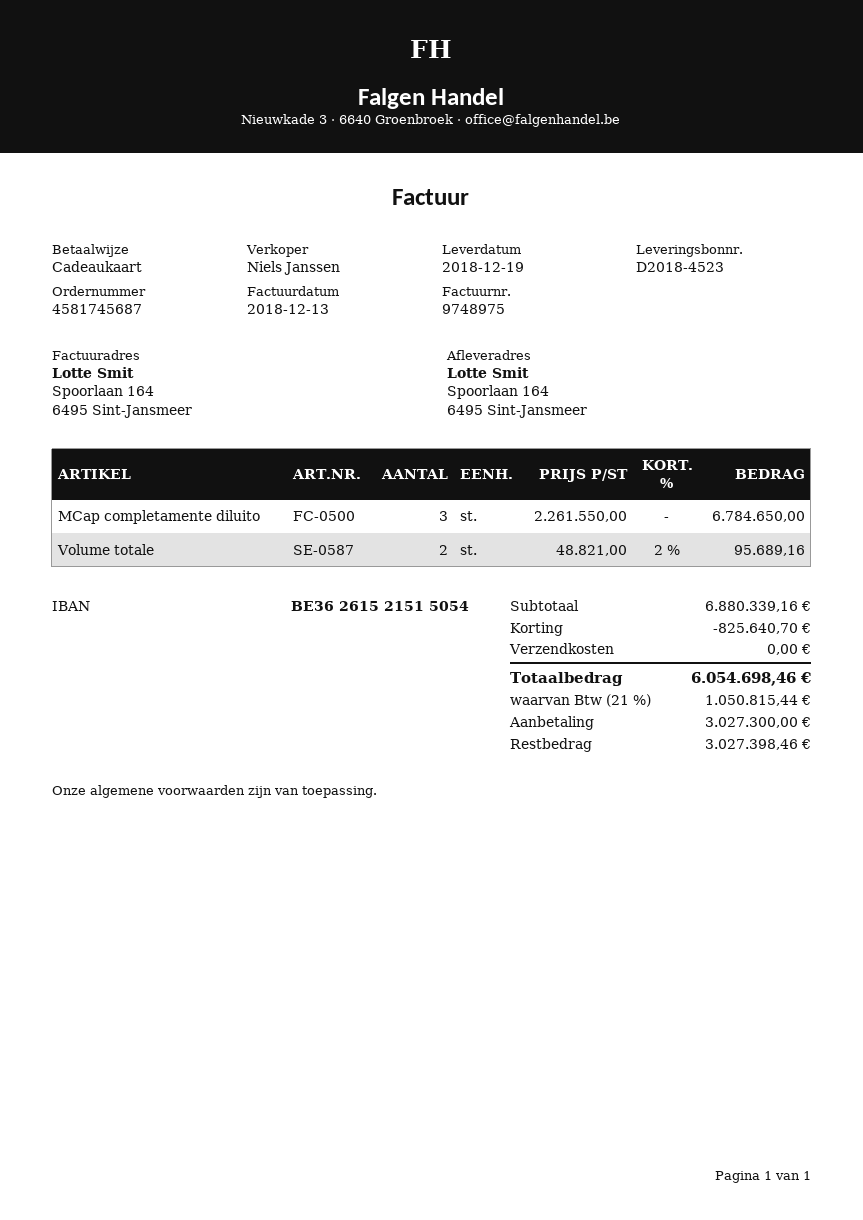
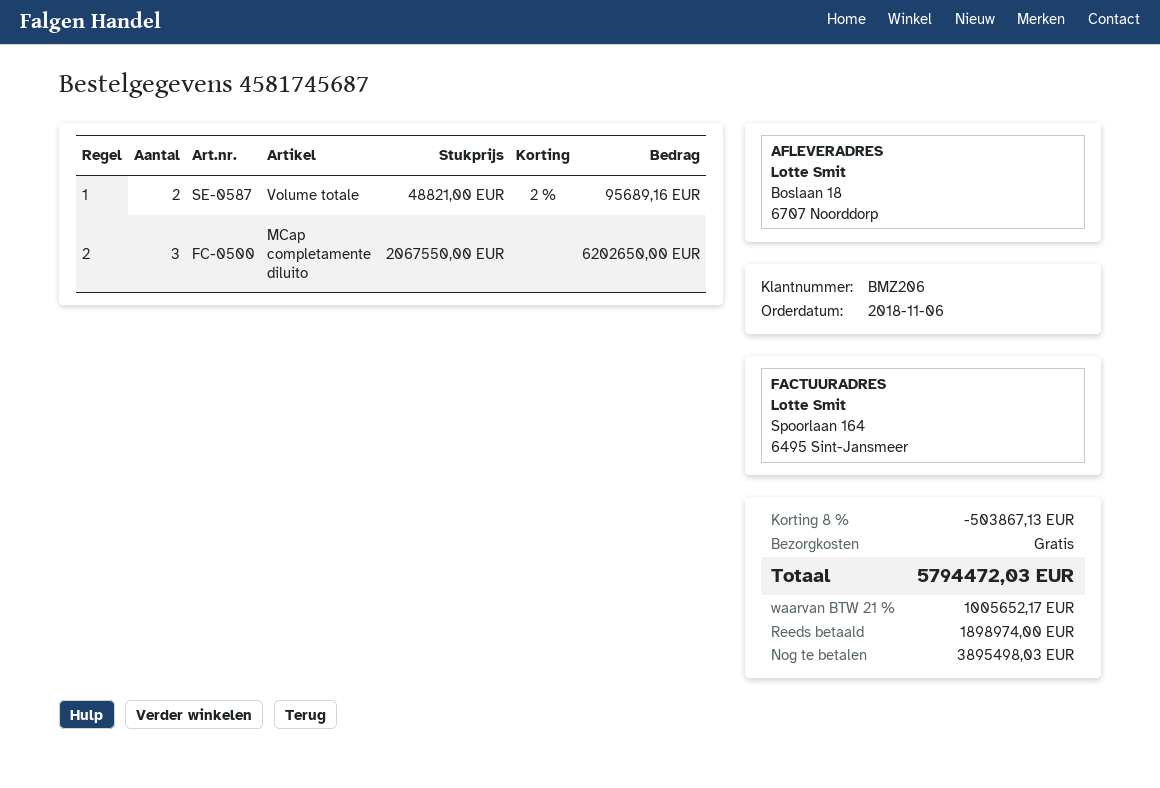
ship to: Spoorlaan 164, 6495 Sint-Jansmeer -> Boslaan 18, 6707 Noorddorp
MCap completamente diluito: 3 x 2261550.00 = 6784650.00 -> 3 x 2067550.00 = 6202650.00
discount: 825640.70 -> 503867.13
tax: 21% = 1050815.44 -> 21% = 1005652.17
total: 6054698.46 -> 5794472.03
deposit: 3027300.00 -> 1898974.00
balance: 3027398.46 -> 3895498.03

